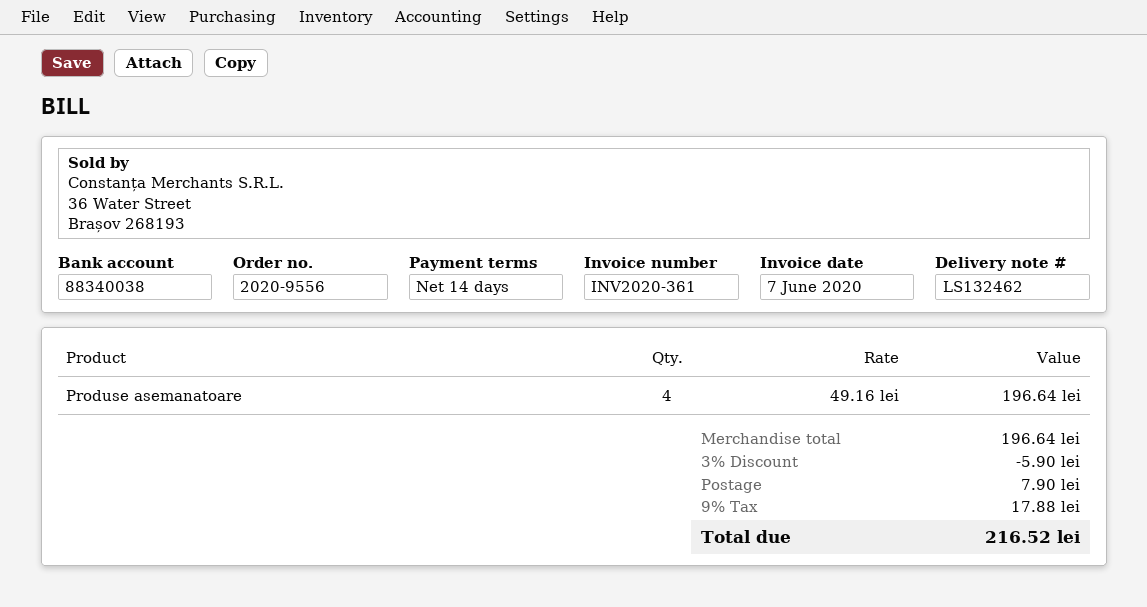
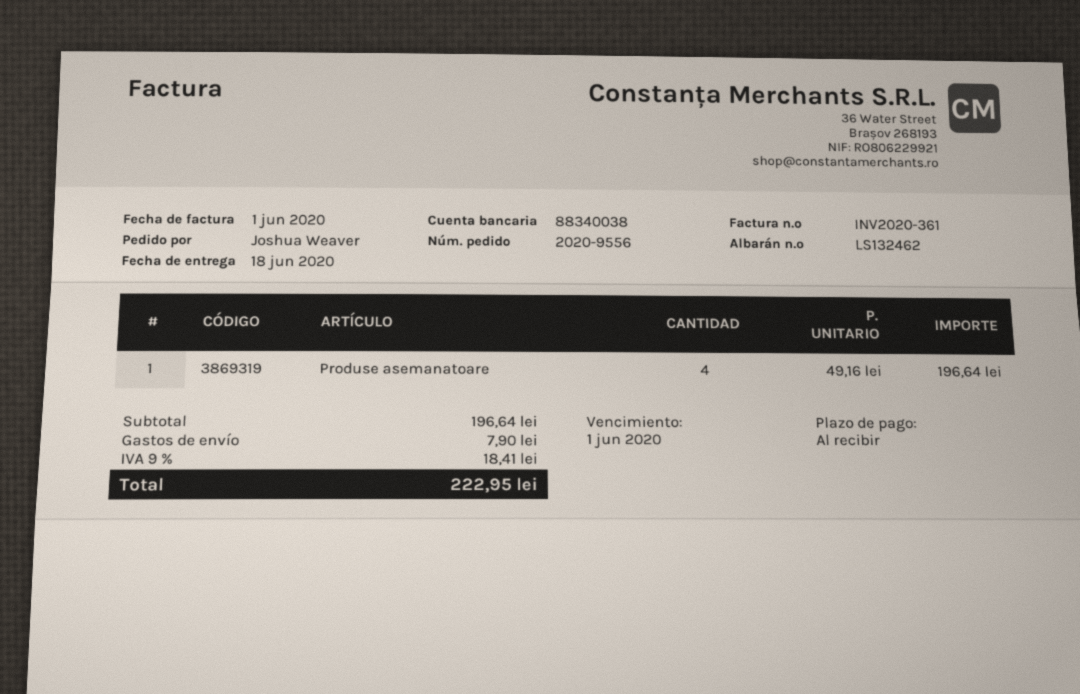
invoice date: 2020-06-07 -> 2020-06-01
payment terms: 14 days -> on receipt
discount: 3% = 5.90 -> none
tax: 9% = 17.88 -> 9% = 18.41
total: 216.52 -> 222.95

